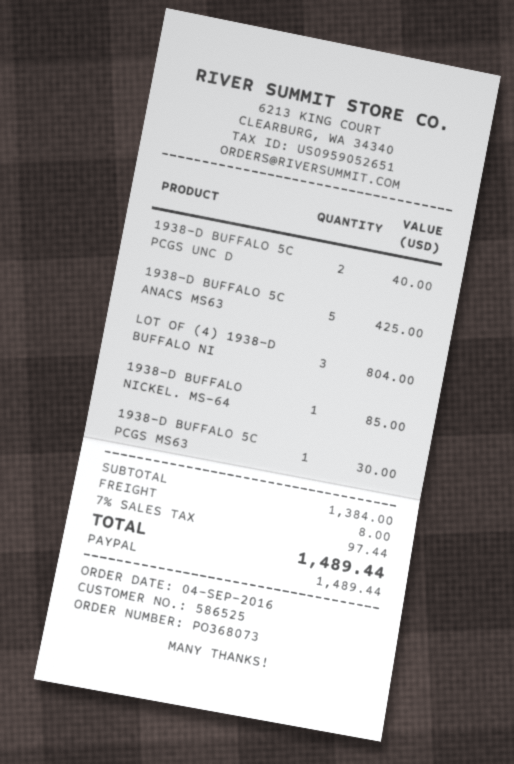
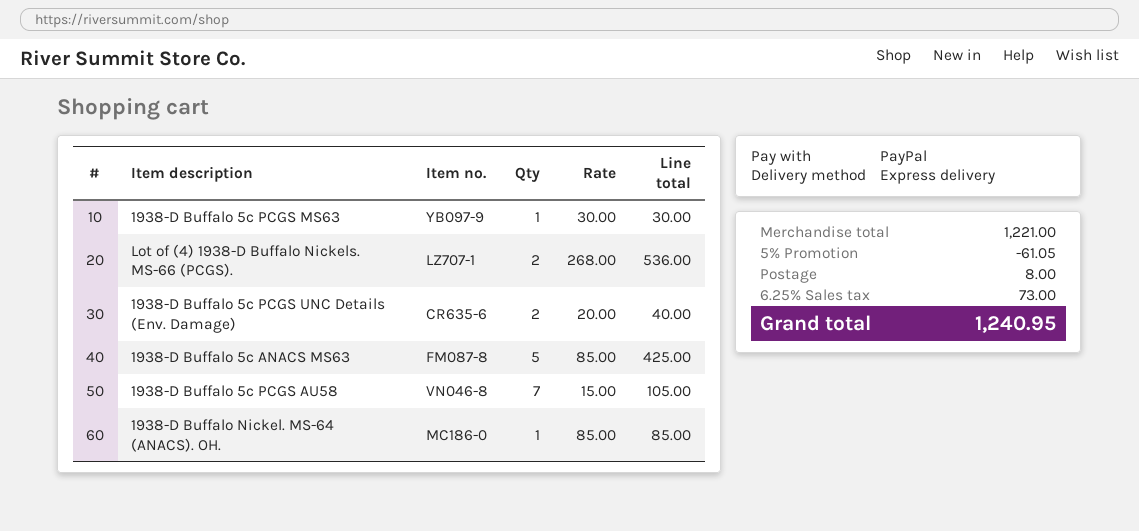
LOT OF (4) 1938-D BUFFALO NI: 3 for 804.00 -> 2 for 536.00
1938-D Buffalo 5c PCGS AU58: none -> 7 for 105.00
subtotal: 1384.00 -> 1221.00
discount: none -> 5% = 61.05
tax: 7% = 97.44 -> 6.25% = 73.00
total: 1489.44 -> 1240.95

